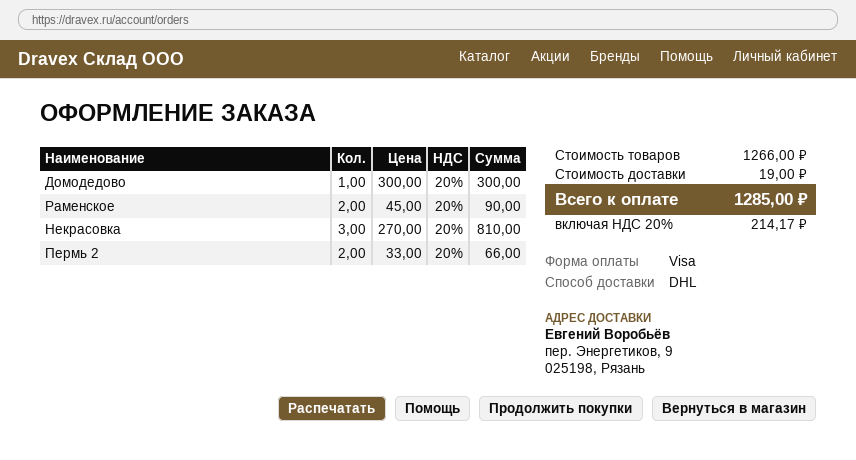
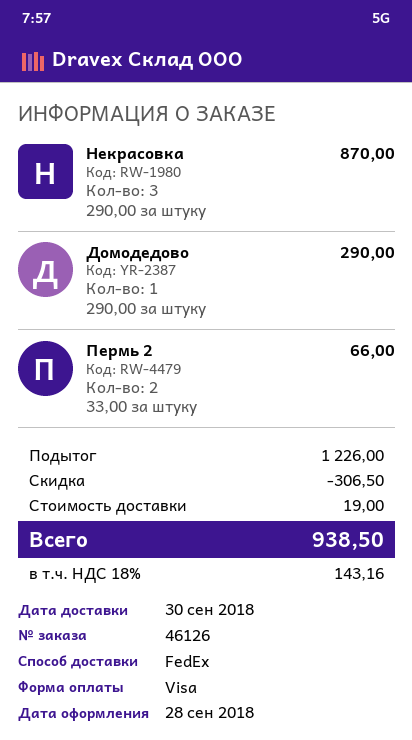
shipping method: DHL -> FedEx
Домодедово: 1 x 300.00 = 300.00 -> 1 x 290.00 = 290.00
Раменское: 2 x 45.00 = 90.00 -> none
Некрасовка: 3 x 270.00 = 810.00 -> 3 x 290.00 = 870.00
subtotal: 1266.00 -> 1226.00
discount: none -> 306.50
tax: 20% = 214.17 -> 18% = 143.16
total: 1285.00 -> 938.50

